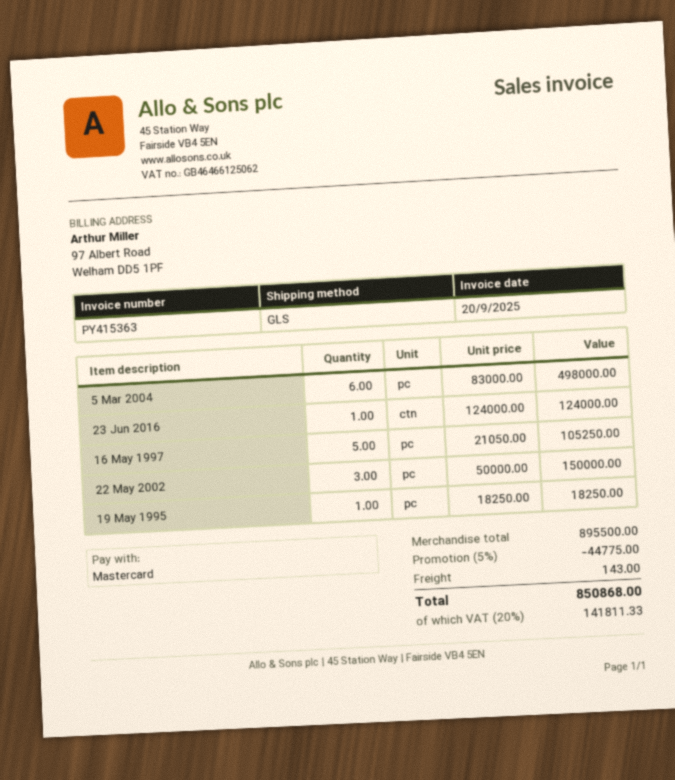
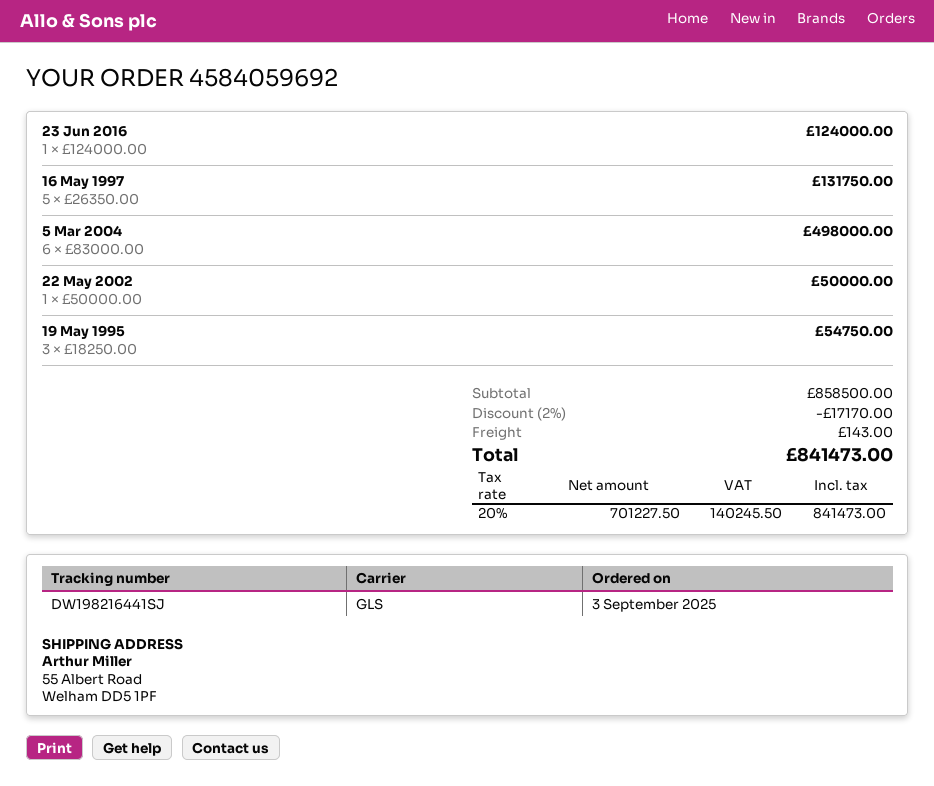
16 May 1997: 5 x 21050.00 = 105250.00 -> 5 x 26350.00 = 131750.00
22 May 2002: 3 x 50000.00 = 150000.00 -> 1 x 50000.00 = 50000.00
19 May 1995: 1 x 18250.00 = 18250.00 -> 3 x 18250.00 = 54750.00
subtotal: 895500.00 -> 858500.00
discount: 5% = 44775.00 -> 2% = 17170.00
tax: 20% = 141811.33 -> 20% = 140245.50
total: 850868.00 -> 841473.00

